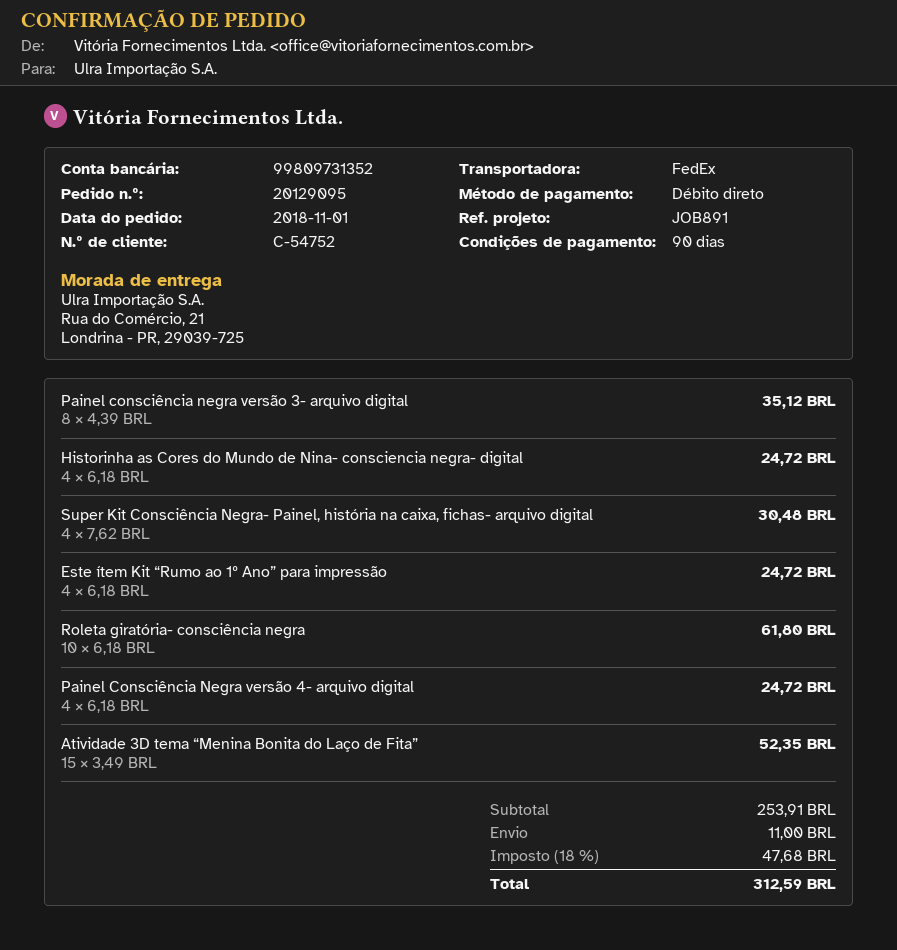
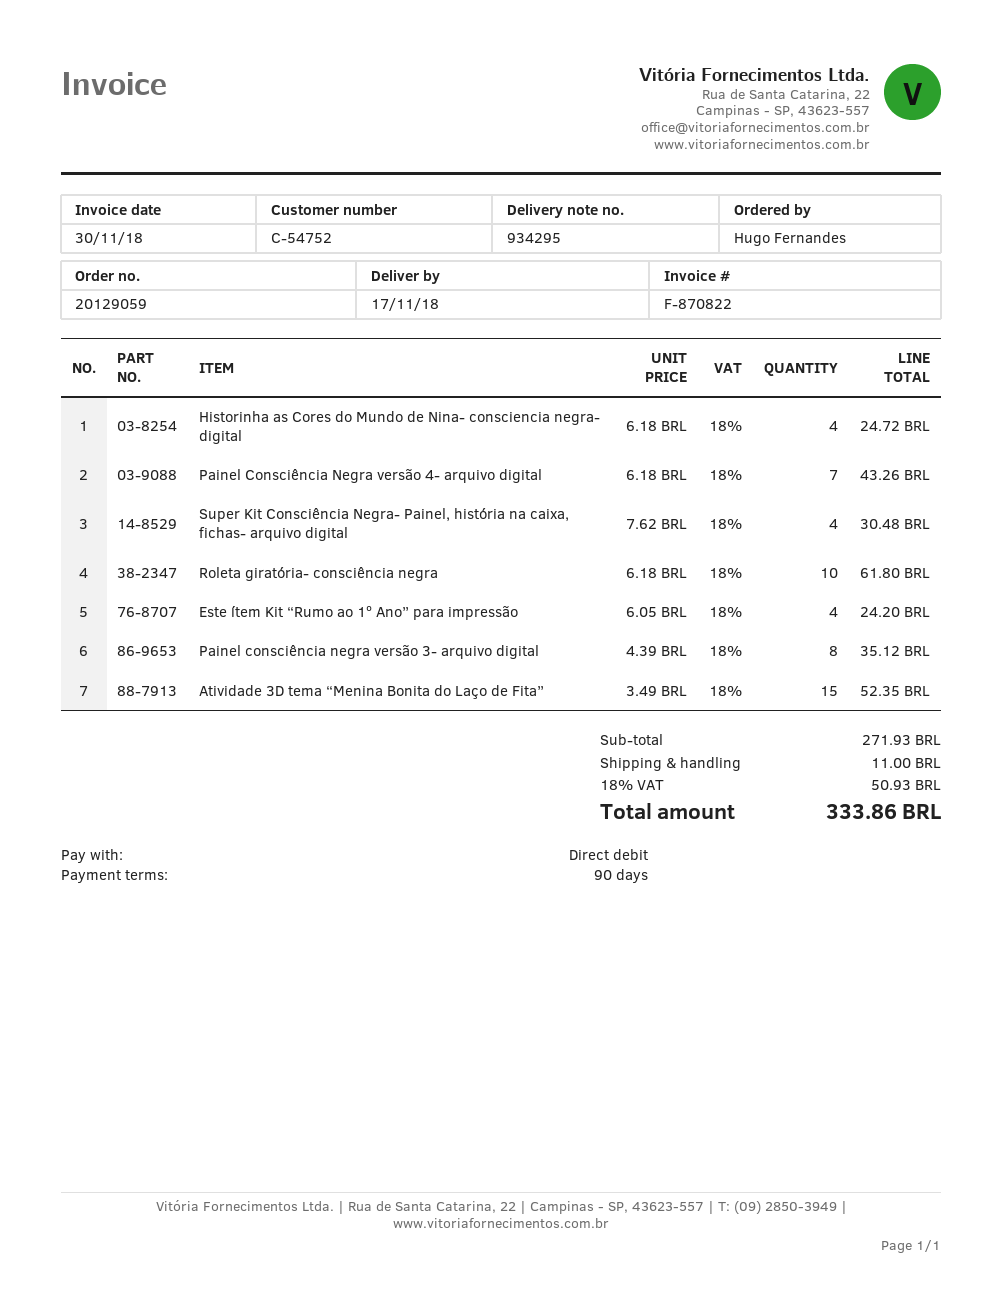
order number: 20129095 -> 20129059
Este ítem Kit “Rumo ao 1º Ano” para impressão: 4 x 6.18 = 24.72 -> 4 x 6.05 = 24.20
Painel Consciência Negra versão 4- arquivo digital: 4 x 6.18 = 24.72 -> 7 x 6.18 = 43.26
subtotal: 253.91 -> 271.93
tax: 18% = 47.68 -> 18% = 50.93
total: 312.59 -> 333.86

